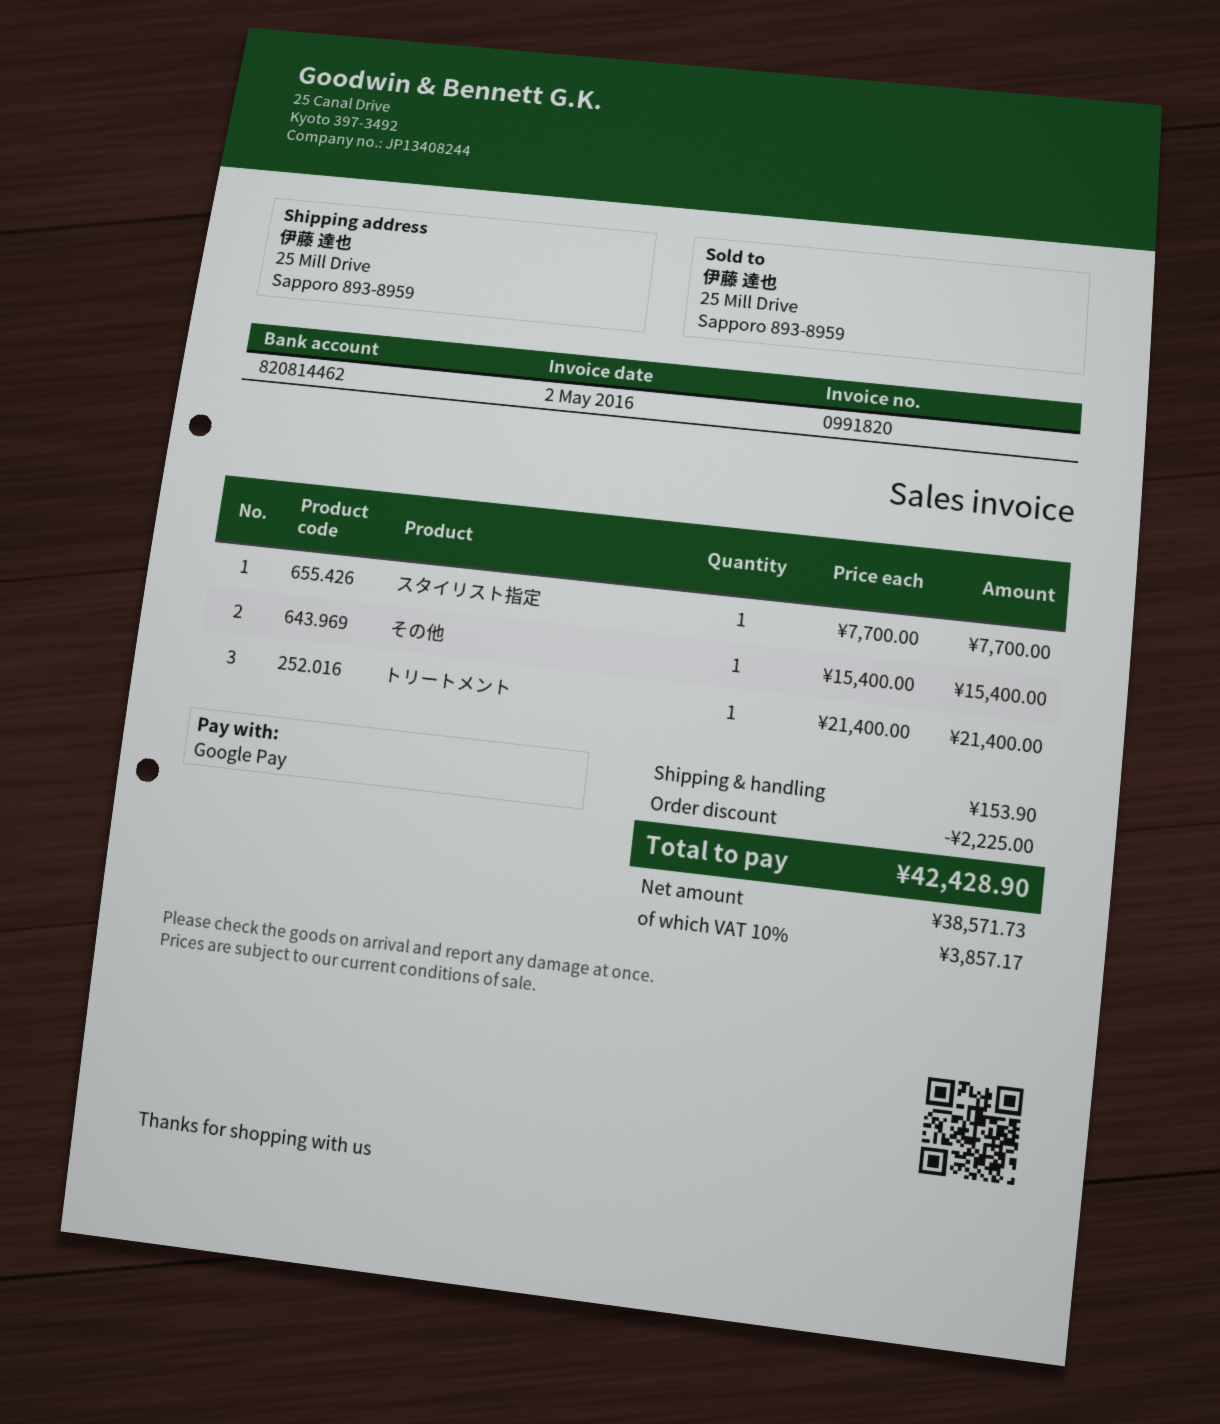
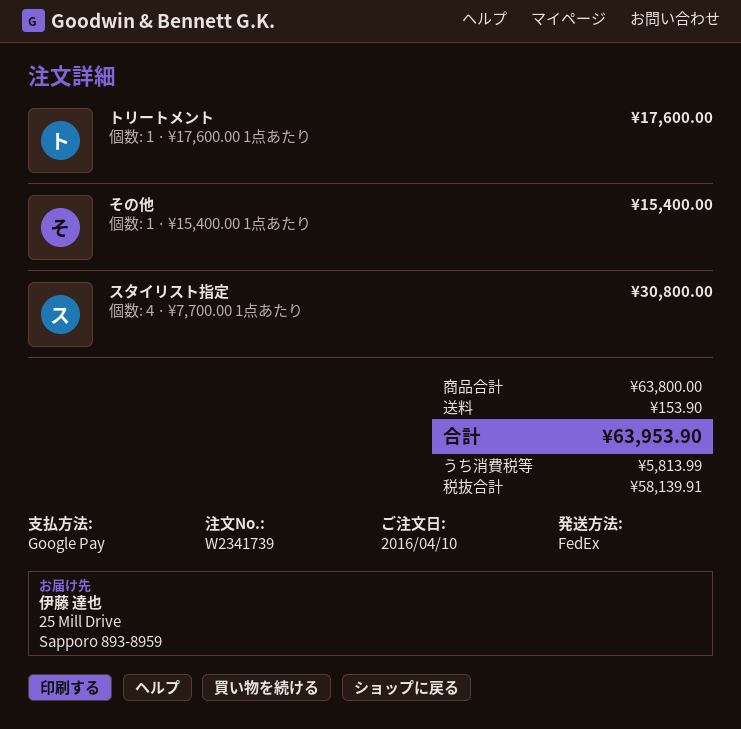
スタイリスト指定: 1 x 7700.00 = 7700.00 -> 4 x 7700.00 = 30800.00
トリートメント: 1 x 21400.00 = 21400.00 -> 1 x 17600.00 = 17600.00
discount: 2225.00 -> none
net: 38571.73 -> 58139.91
tax: 3857.17 -> 5813.99
total: 42428.90 -> 63953.90

